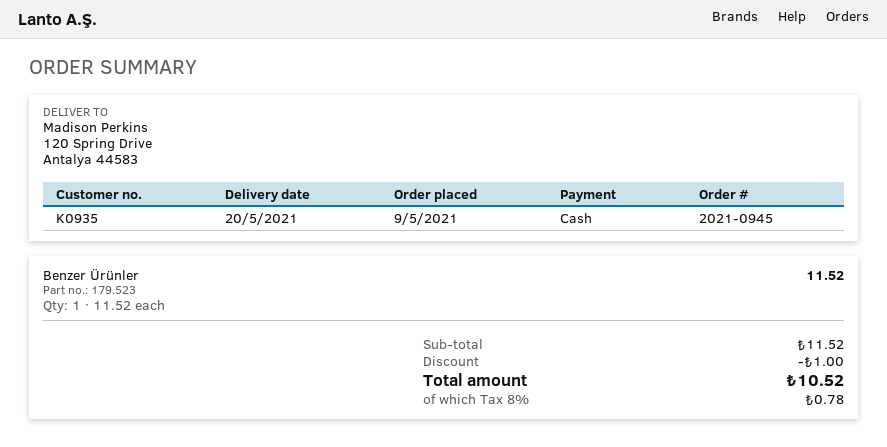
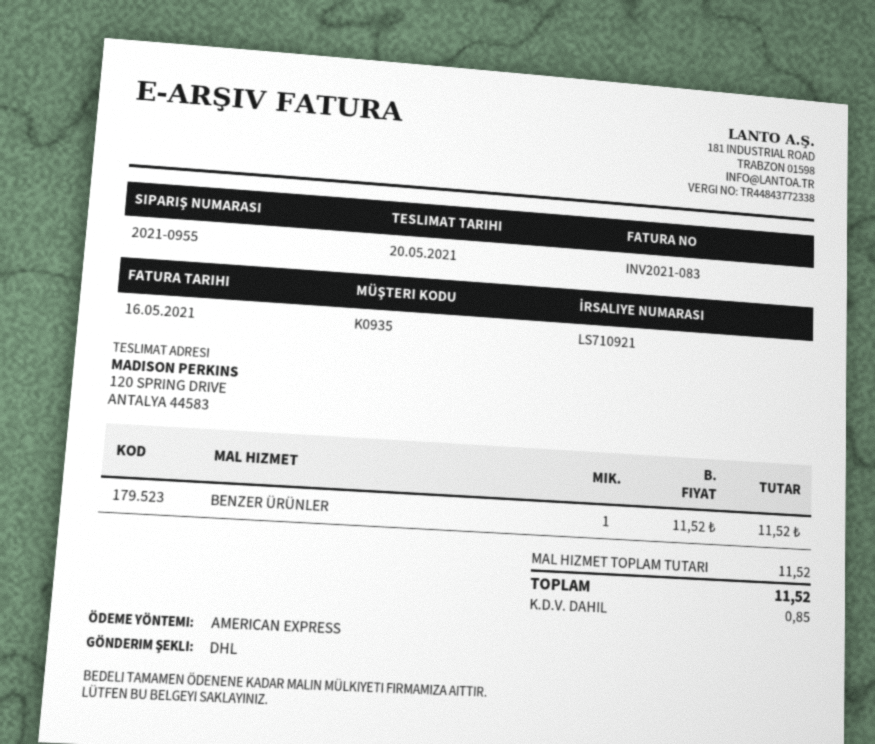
order number: 2021-0945 -> 2021-0955
payment method: cash -> American Express
discount: 1.00 -> none
tax: 0.78 -> 0.85
total: 10.52 -> 11.52

